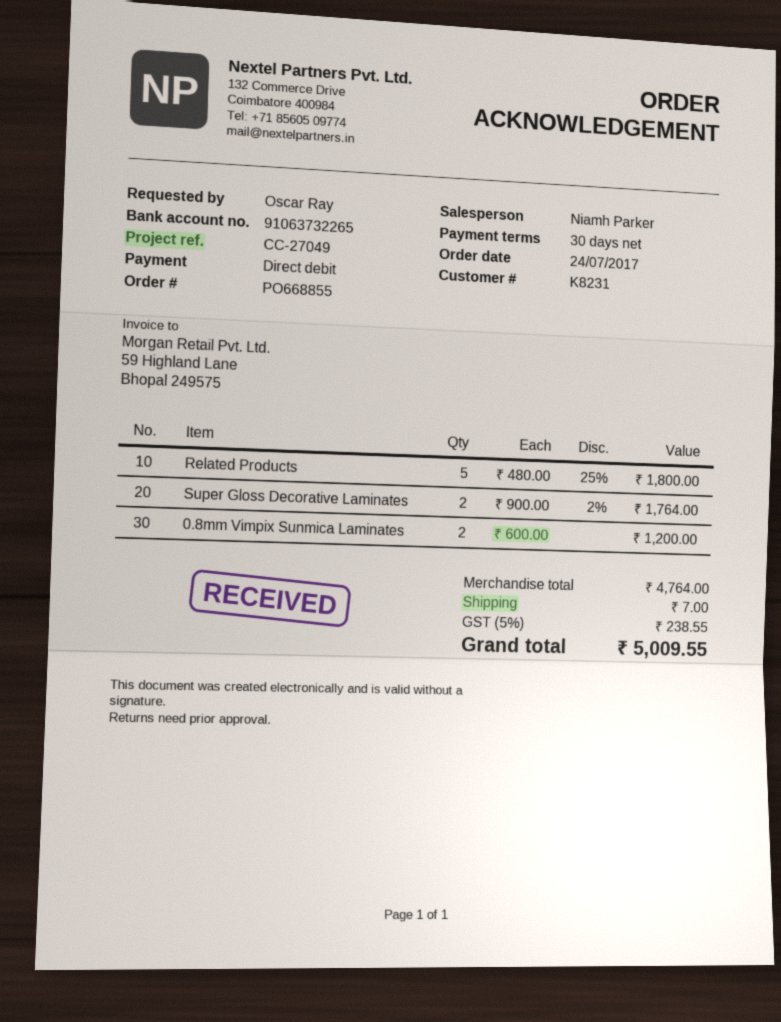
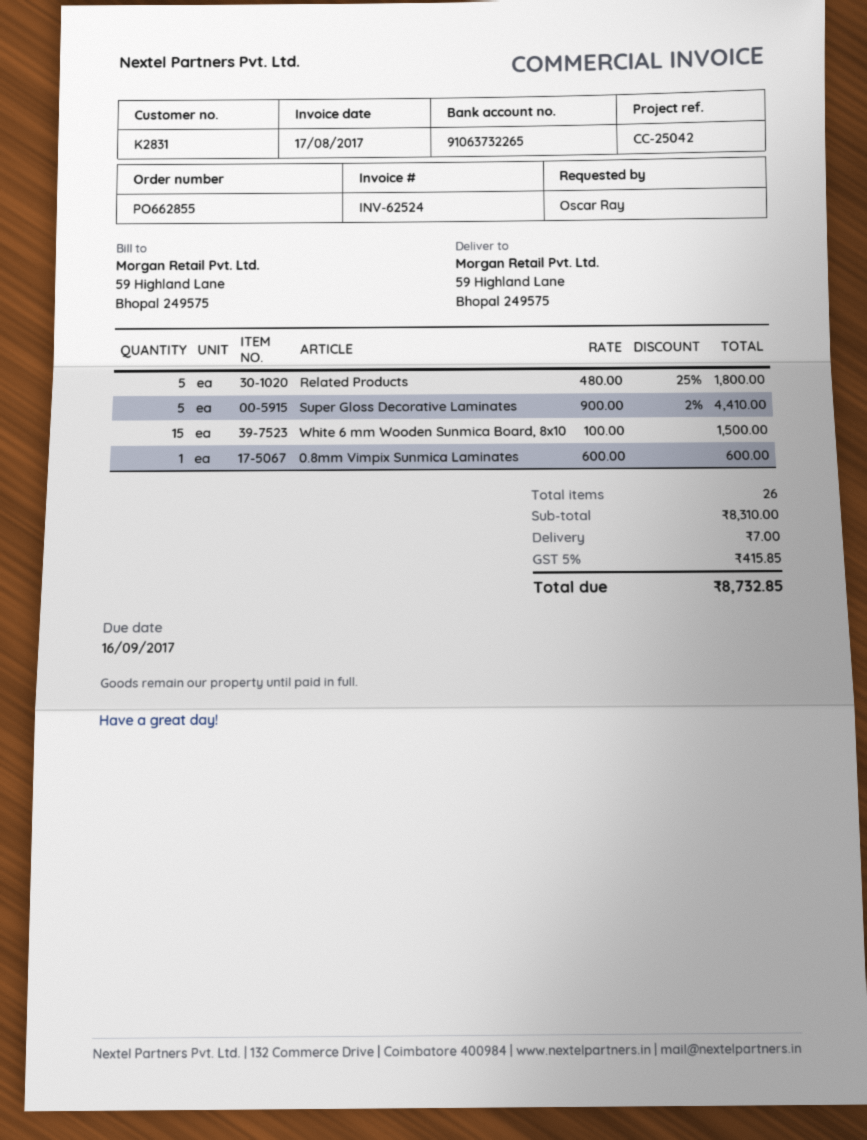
order number: PO668855 -> PO662855
customer number: K8231 -> K2831
reference: CC-27049 -> CC-25042
Super Gloss Decorative Laminates: 2 x 900.00 - 2% = 1764.00 -> 5 x 900.00 - 2% = 4410.00
0.8mm Vimpix Sunmica Laminates: 2 x 600.00 = 1200.00 -> 1 x 600.00 = 600.00
White 6 mm Wooden Sunmica Board, 8x10: none -> 15 x 100.00 = 1500.00
subtotal: 4764.00 -> 8310.00
tax: 5% = 238.55 -> 5% = 415.85
total: 5009.55 -> 8732.85

